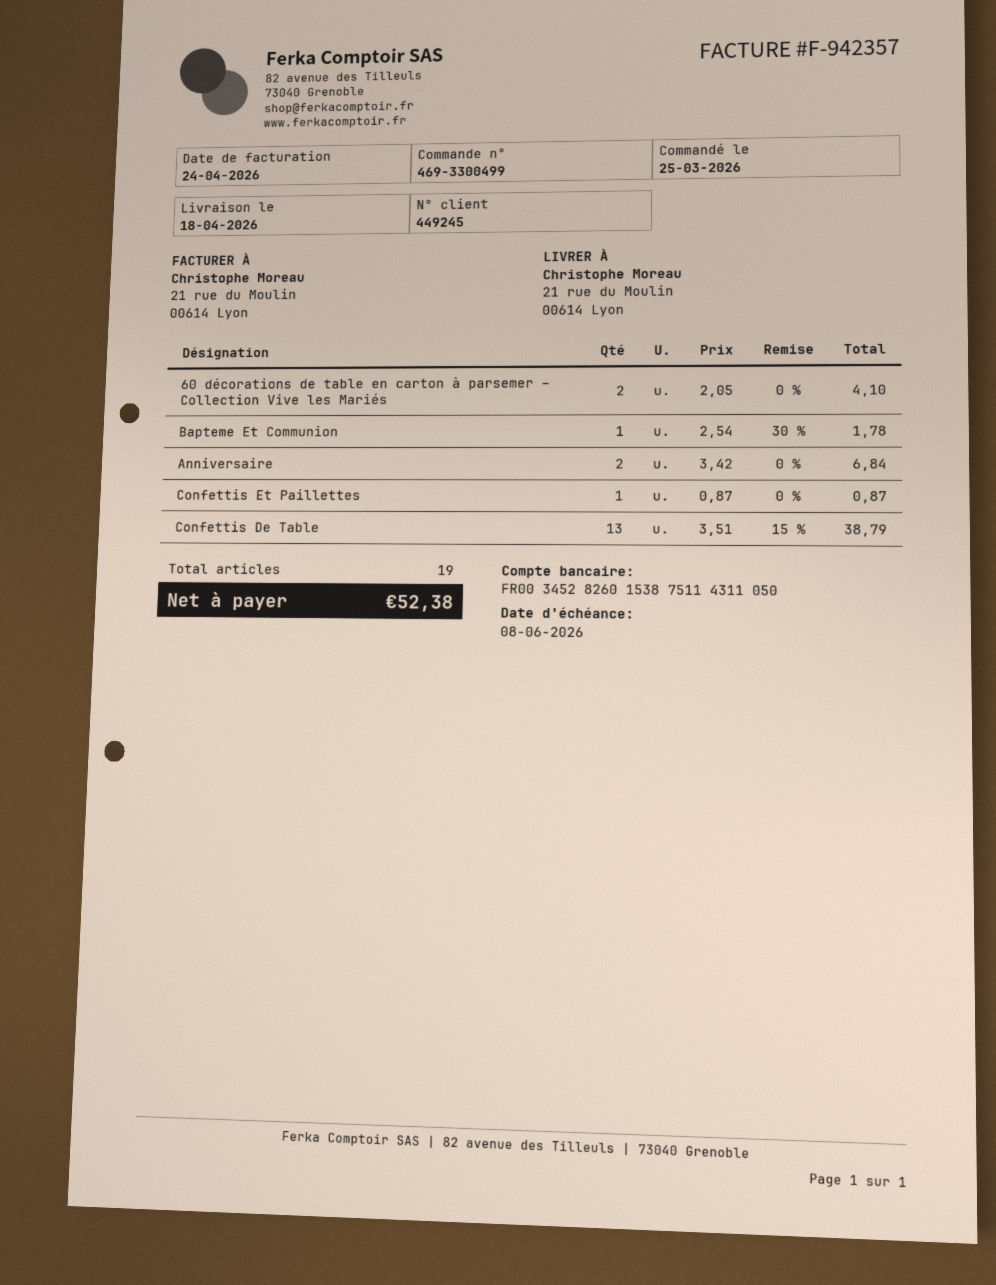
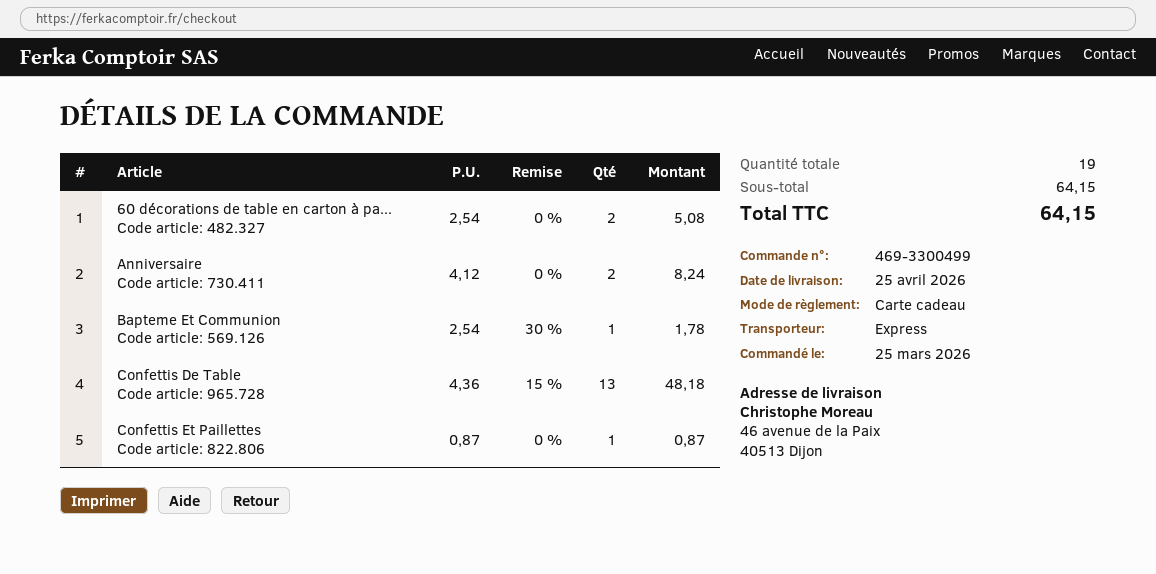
delivery date: 2026-04-18 -> 2026-04-25
ship to: 21 rue du Moulin, 00614 Lyon -> 46 avenue de la Paix, 40513 Dijon
60 décorations de table en carton à parsemer – Collection Vive les Mariés: 2 x 2.05 = 4.10 -> 2 x 2.54 = 5.08
Anniversaire: 2 x 3.42 = 6.84 -> 2 x 4.12 = 8.24
Confettis De Table: 13 x 3.51 - 15% = 38.79 -> 13 x 4.36 - 15% = 48.18
total: 52.38 -> 64.15

